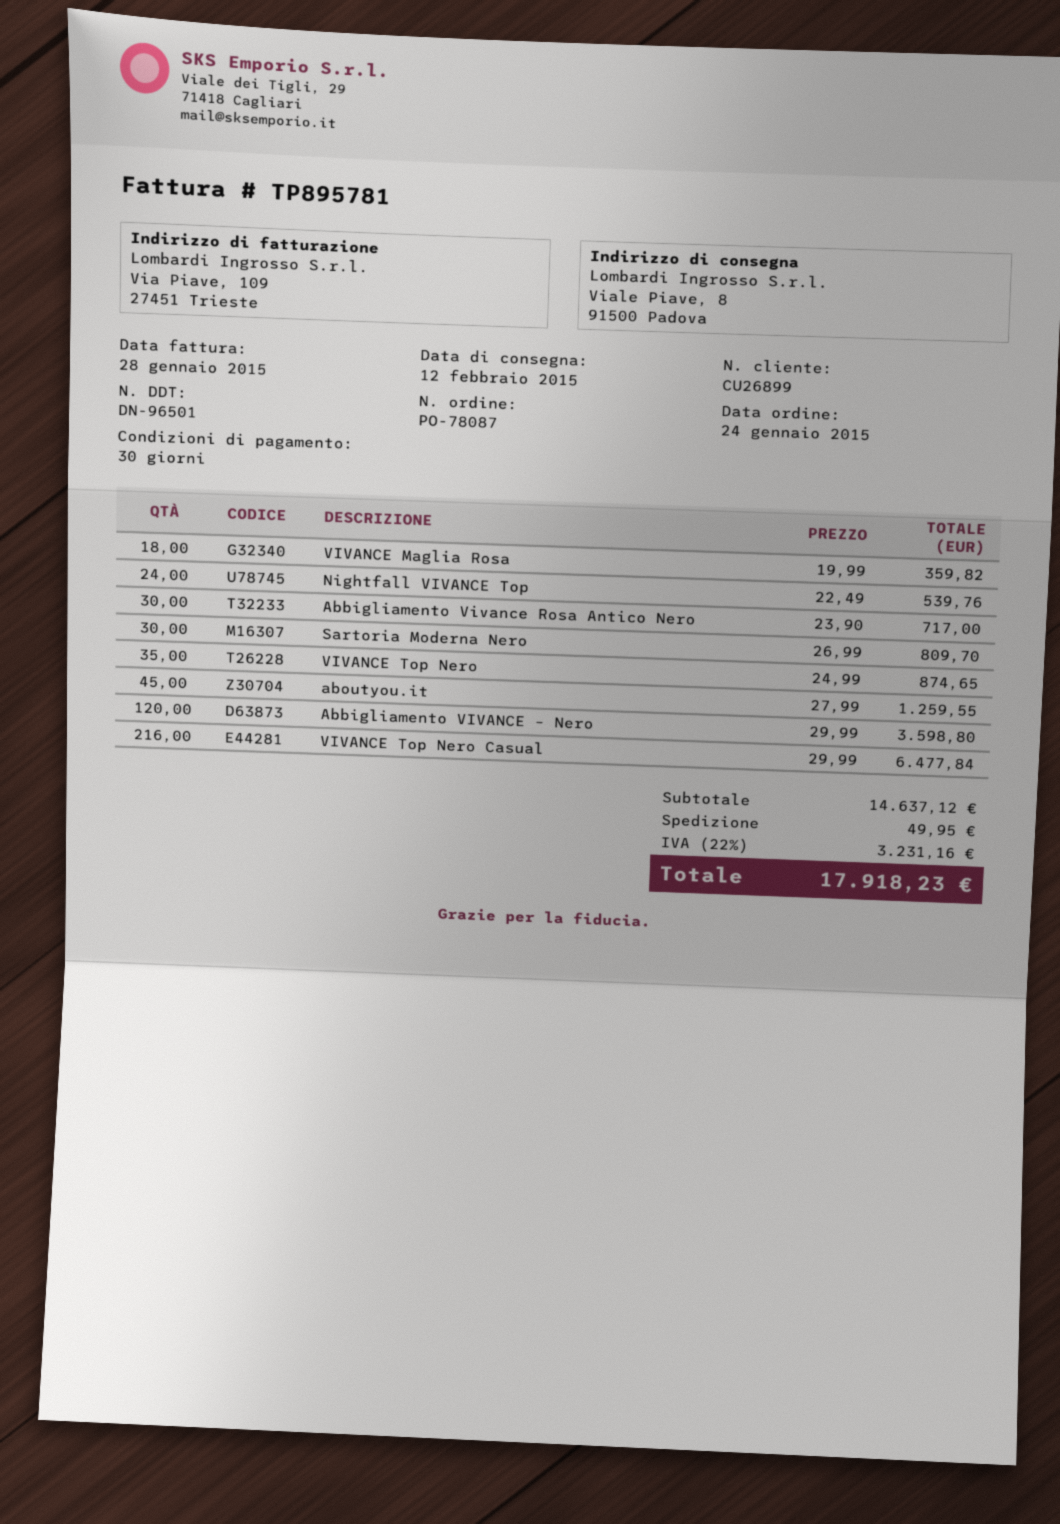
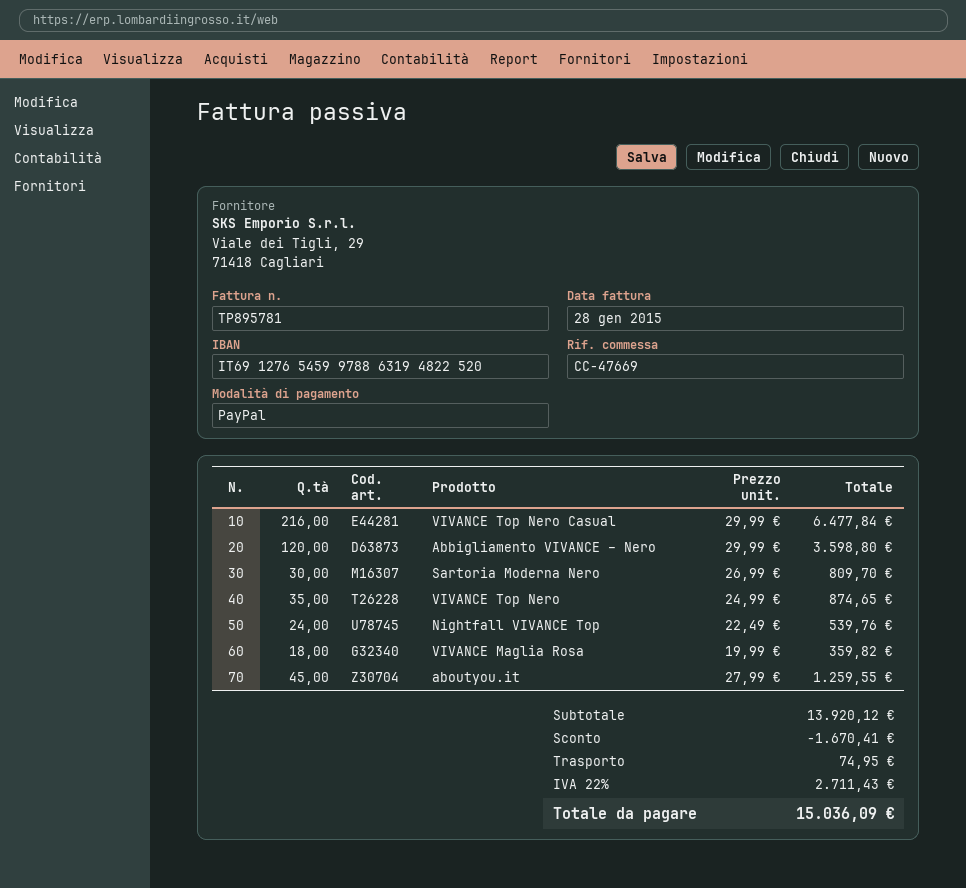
Abbigliamento Vivance Rosa Antico Nero: 30 x 23.90 = 717.00 -> none
subtotal: 14637.12 -> 13920.12
discount: none -> 1670.41
shipping: 49.95 -> 74.95
tax: 22% = 3231.16 -> 22% = 2711.43
total: 17918.23 -> 15036.09

